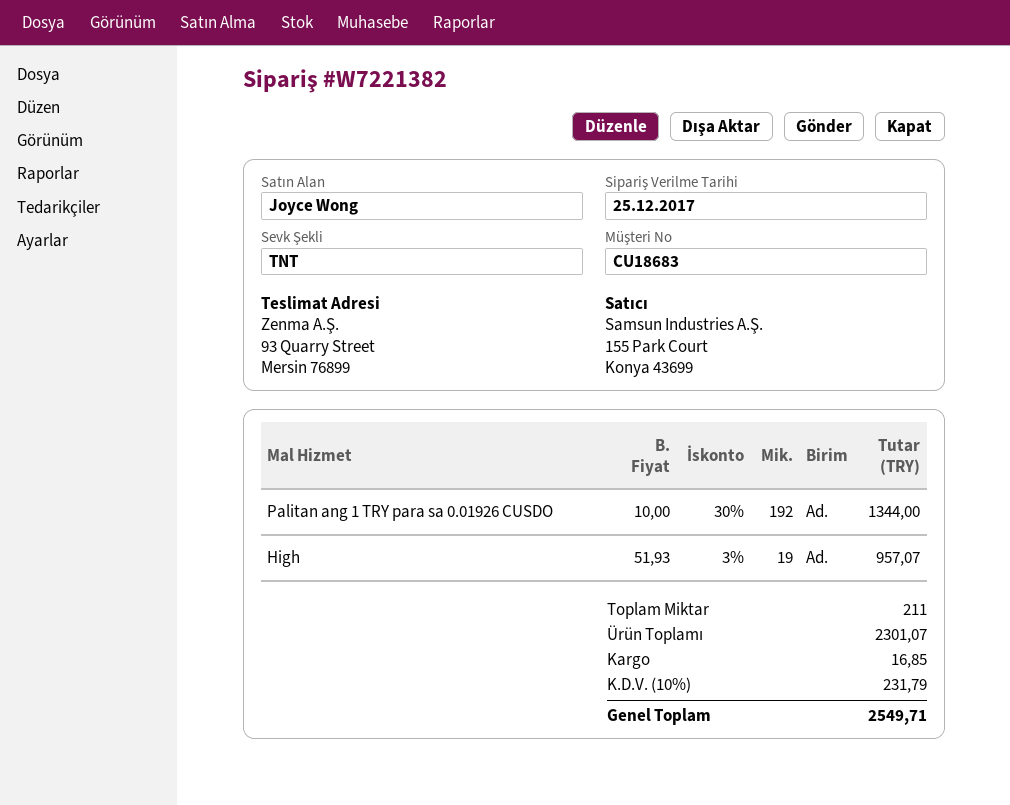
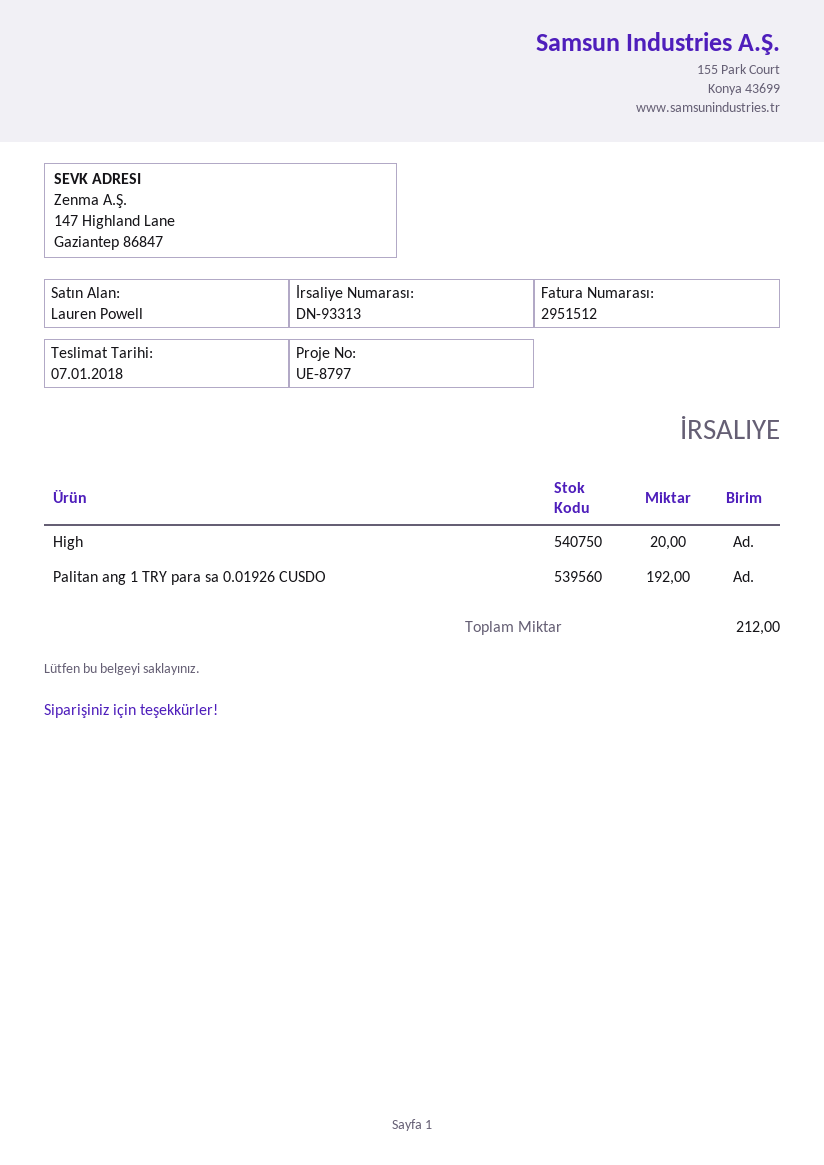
ordered by: Joyce Wong -> Lauren Powell
ship to: 93 Quarry Street, Mersin 76899 -> 147 Highland Lane, Gaziantep 86847
High: 19 -> 20
total quantity: 211 -> 212

